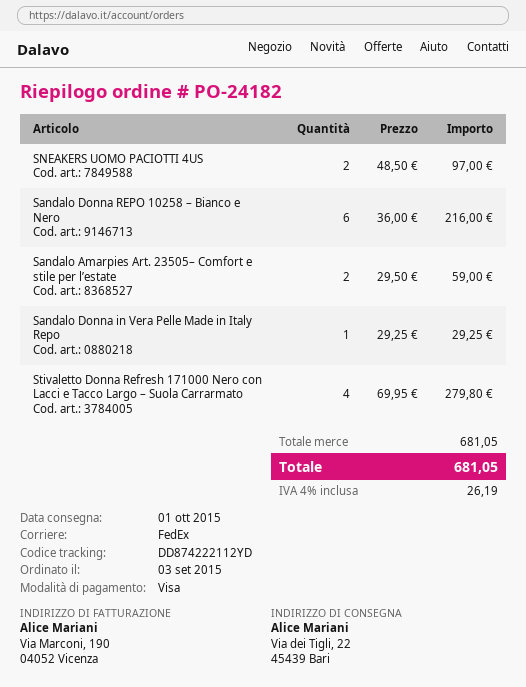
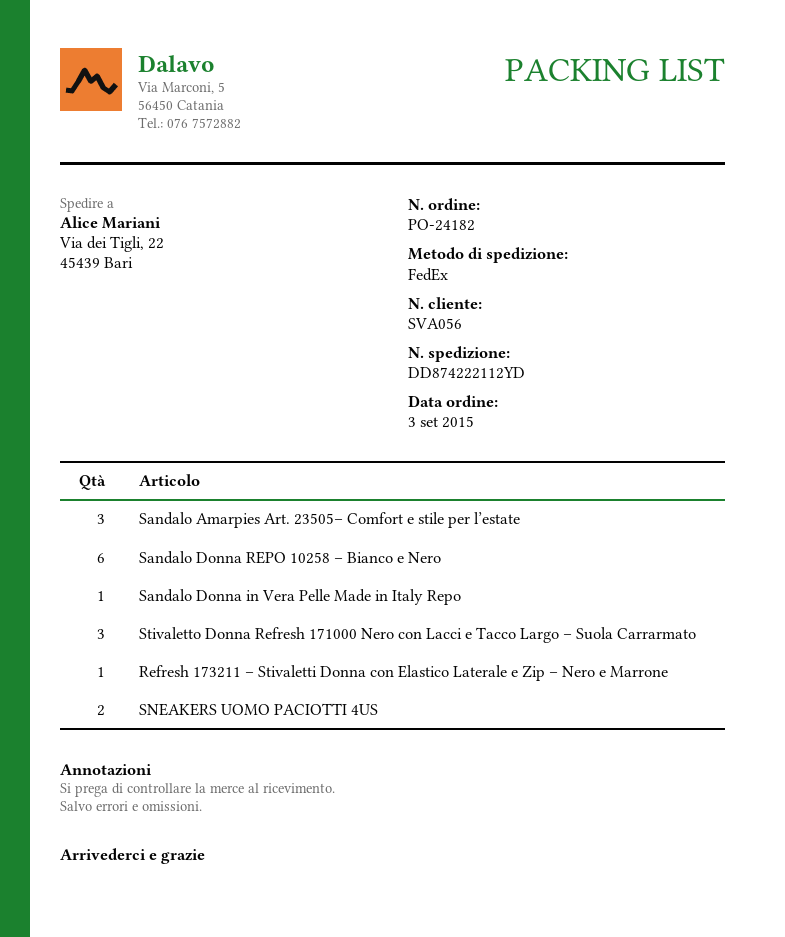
Sandalo Amarpies Art. 23505– Comfort e stile per l’estate: 2 -> 3
Stivaletto Donna Refresh 171000 Nero con Lacci e Tacco Largo – Suola Carrarmato: 4 -> 3
Refresh 173211 – Stivaletti Donna con Elastico Laterale e Zip – Nero e Marrone: none -> 1

